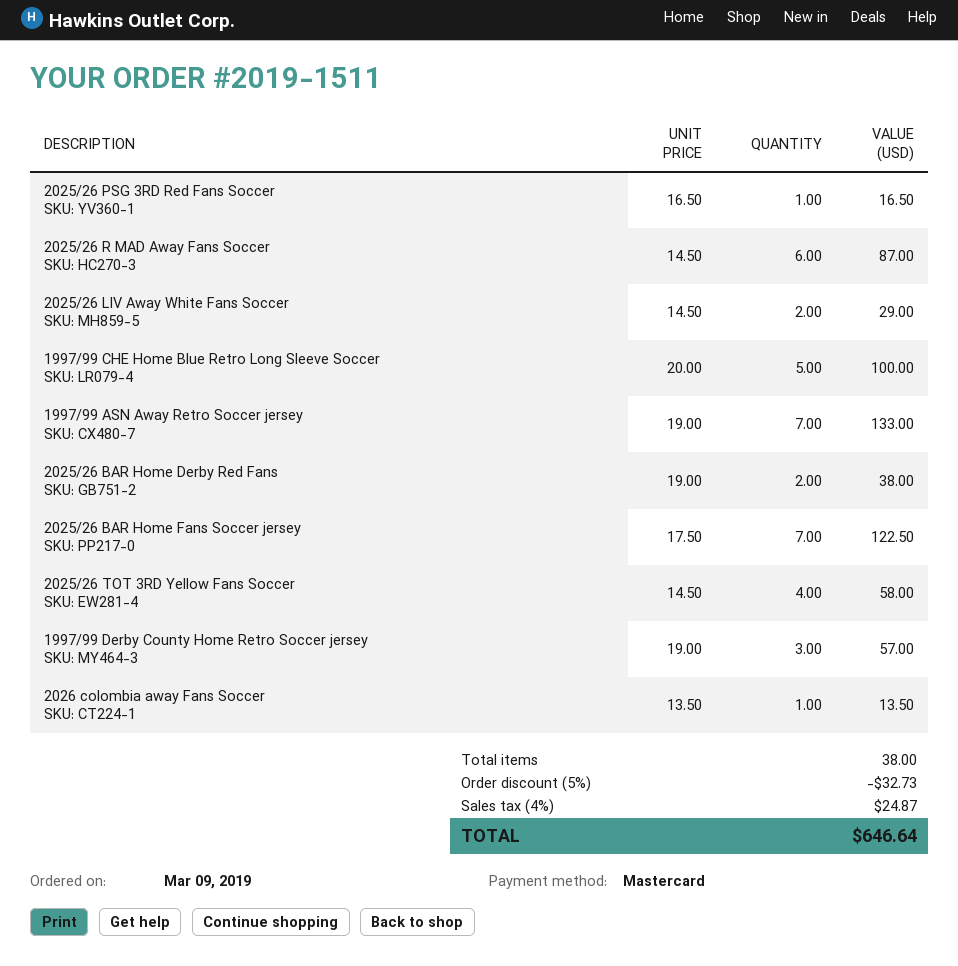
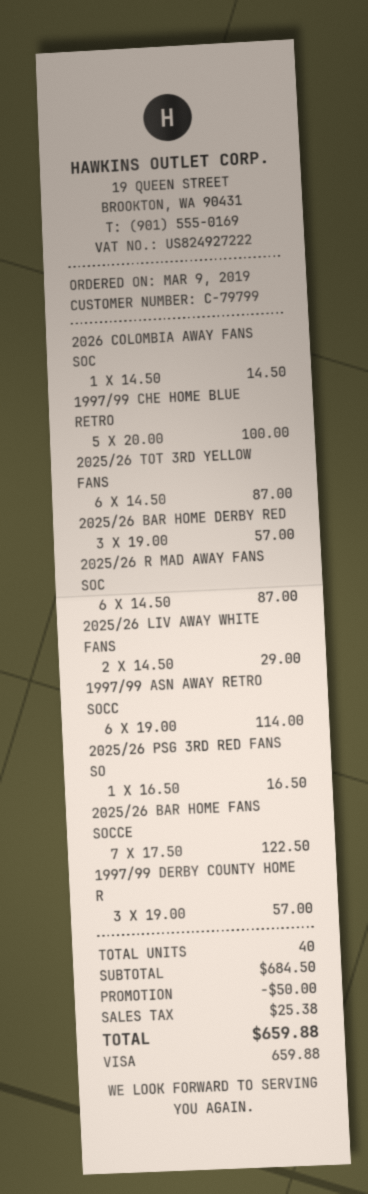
payment method: Mastercard -> Visa
1997/99 ASN Away Retro Soccer jersey: 7 x 19.00 = 133.00 -> 6 x 19.00 = 114.00
2025/26 BAR Home Derby Red Fans: 2 x 19.00 = 38.00 -> 3 x 19.00 = 57.00
2025/26 TOT 3RD Yellow Fans Soccer: 4 x 14.50 = 58.00 -> 6 x 14.50 = 87.00
2026 colombia away Fans Soccer: 1 x 13.50 = 13.50 -> 1 x 14.50 = 14.50
total quantity: 38 -> 40
discount: 32.73 -> 50.00
tax: 24.87 -> 25.38
total: 646.64 -> 659.88

